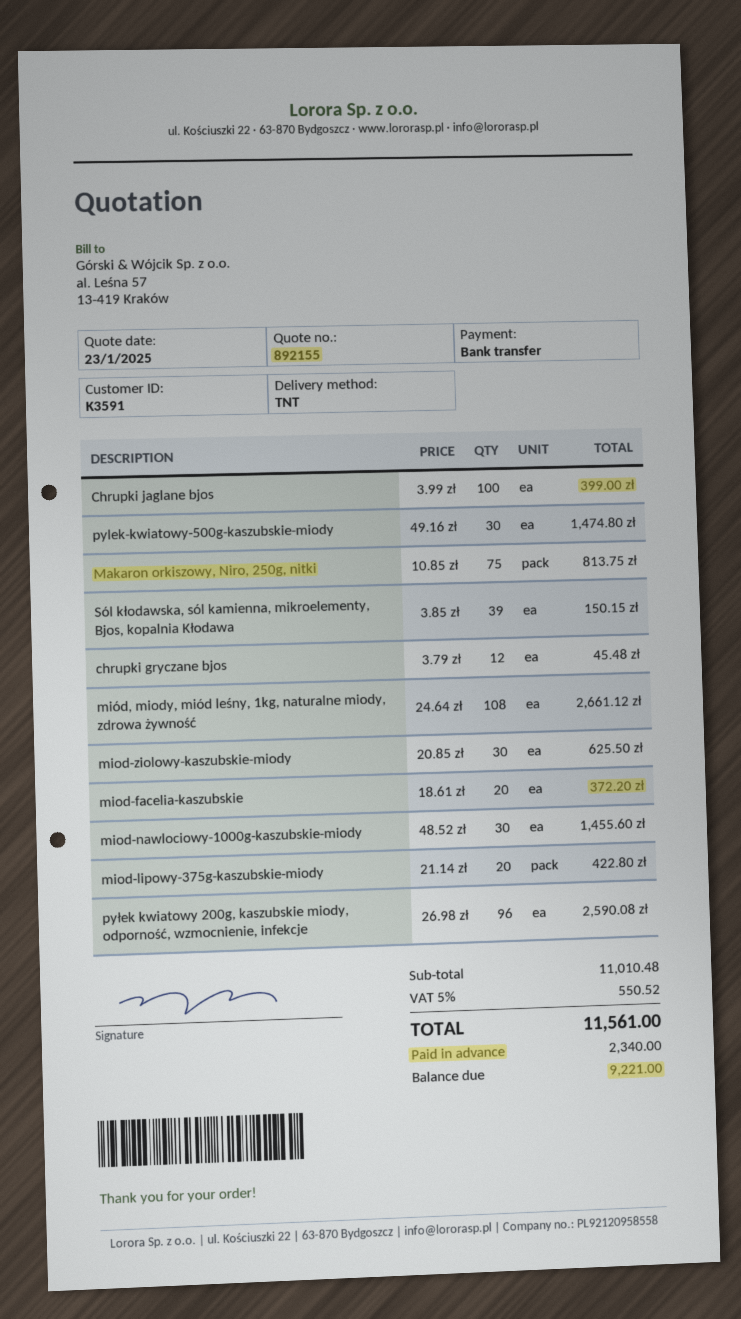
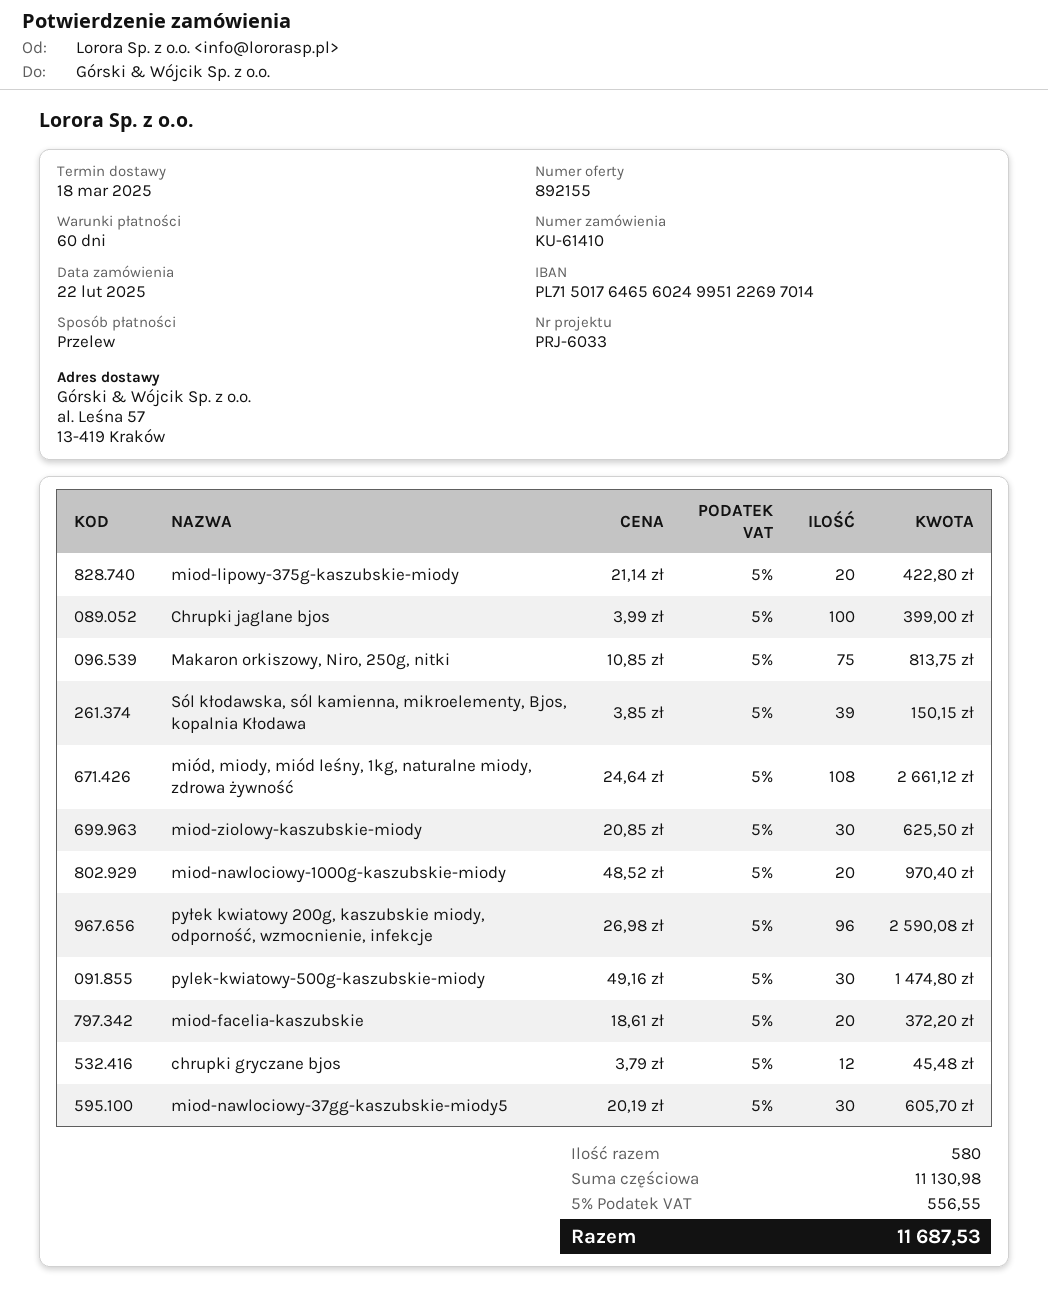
miod-nawlociowy-1000g-kaszubskie-miody: 30 x 48.52 = 1455.60 -> 20 x 48.52 = 970.40
miod-nawlociowy-37gg-kaszubskie-miody5: none -> 30 x 20.19 = 605.70
subtotal: 11010.48 -> 11130.98
tax: 5% = 550.52 -> 5% = 556.55
total: 11561.00 -> 11687.53

